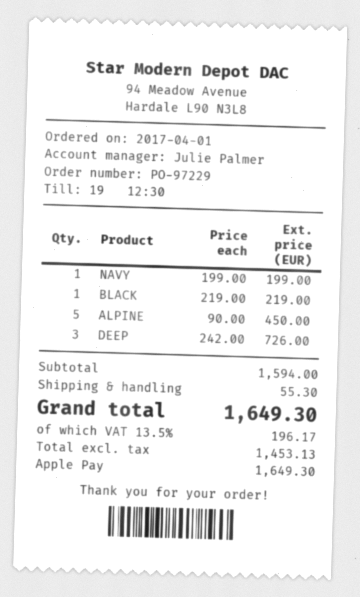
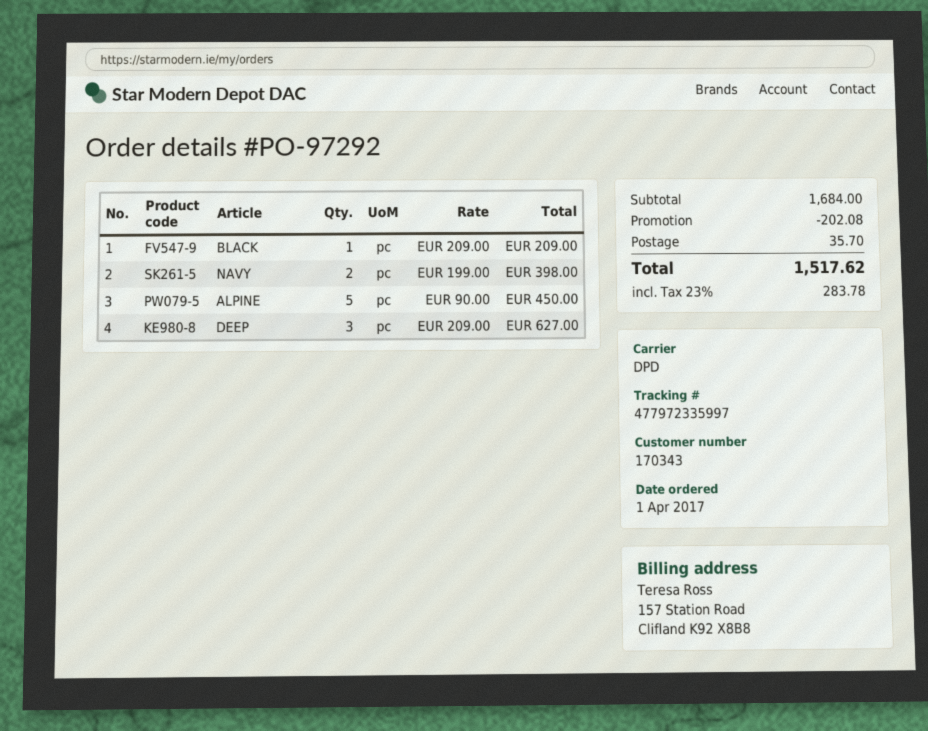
order number: PO-97229 -> PO-97292
NAVY: 1 x 199.00 = 199.00 -> 2 x 199.00 = 398.00
BLACK: 1 x 219.00 = 219.00 -> 1 x 209.00 = 209.00
DEEP: 3 x 242.00 = 726.00 -> 3 x 209.00 = 627.00
subtotal: 1594.00 -> 1684.00
discount: none -> 202.08
shipping: 55.30 -> 35.70
tax: 13.5% = 196.17 -> 23% = 283.78
total: 1649.30 -> 1517.62

